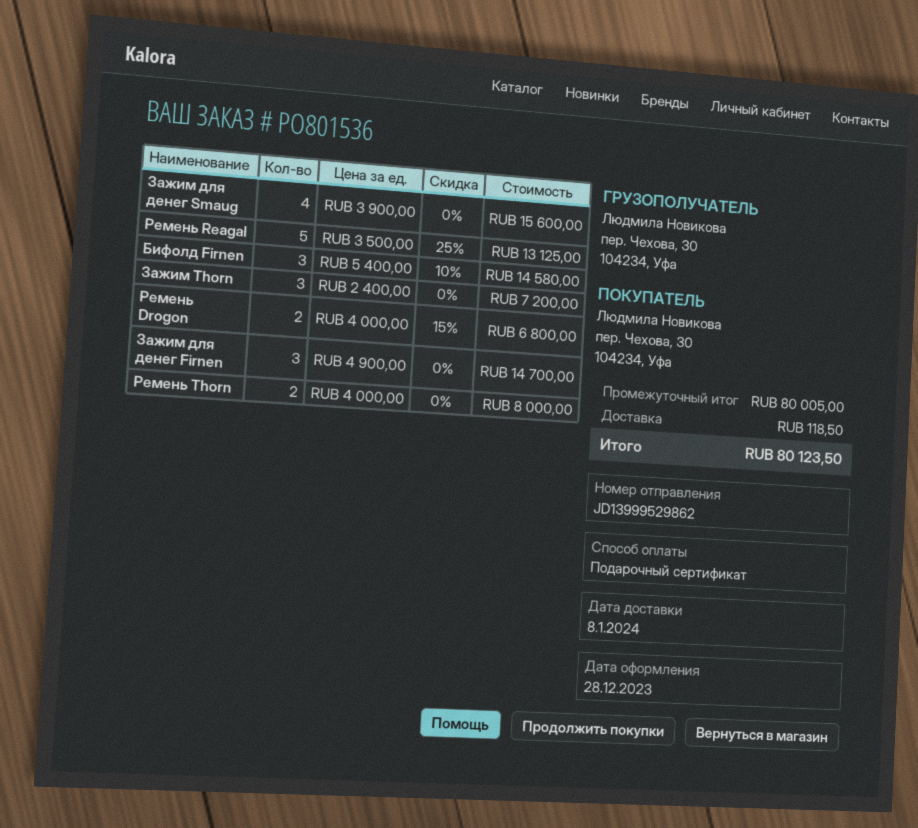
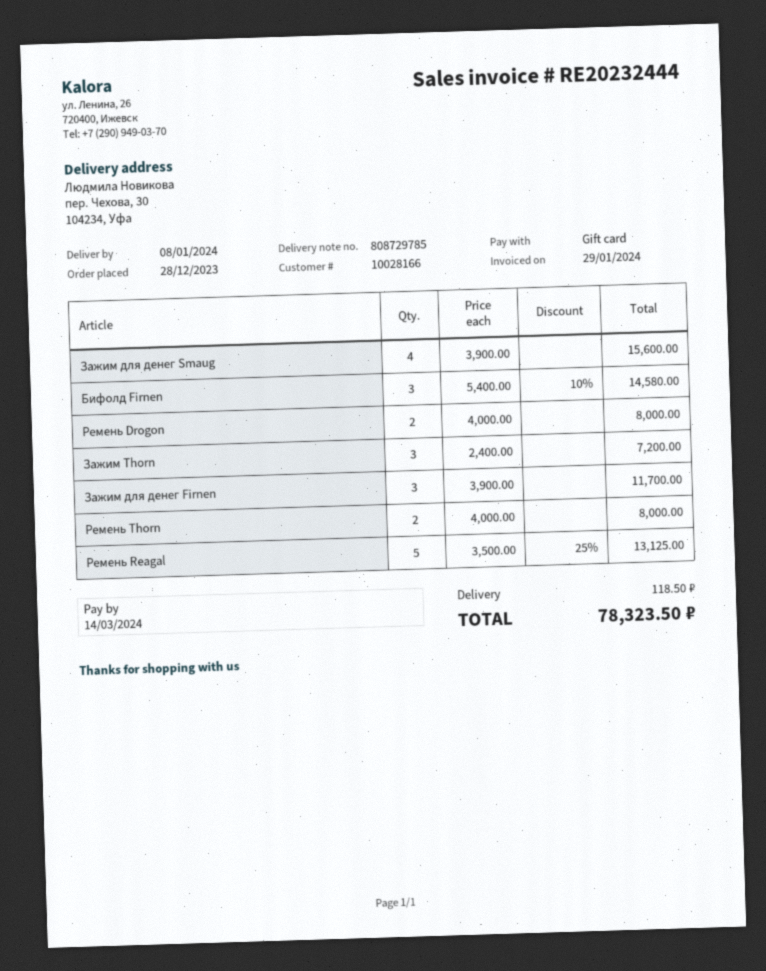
Ремень Drogon: 2 x 4000.00 - 15% = 6800.00 -> 2 x 4000.00 = 8000.00
Зажим для денег Firnen: 3 x 4900.00 = 14700.00 -> 3 x 3900.00 = 11700.00
total: 80123.50 -> 78323.50

